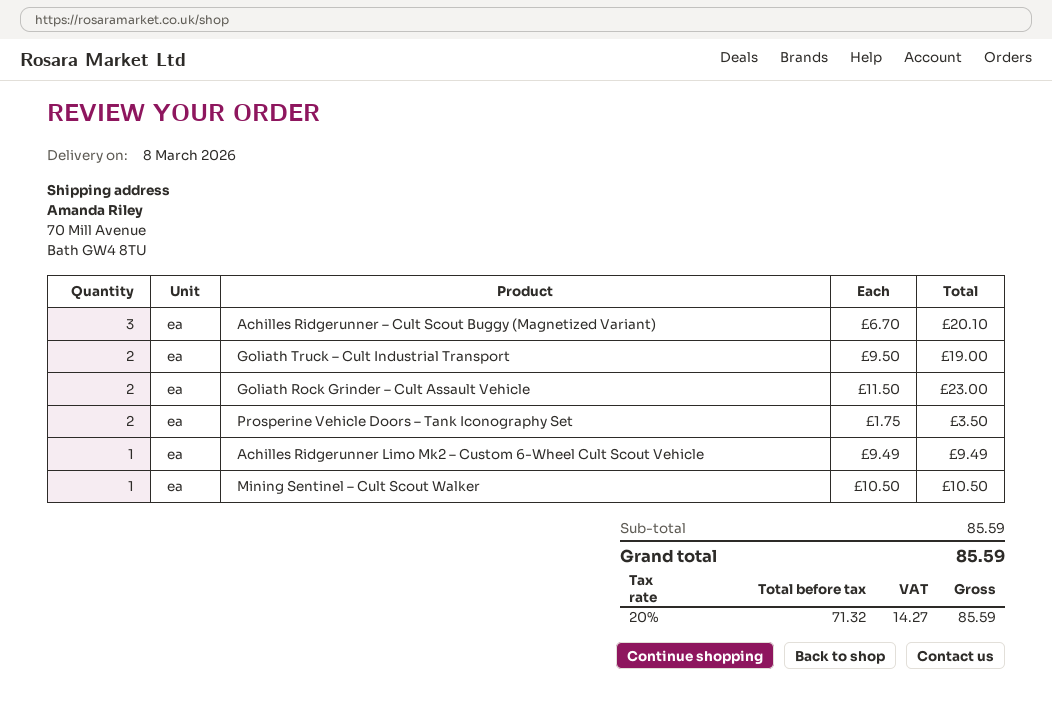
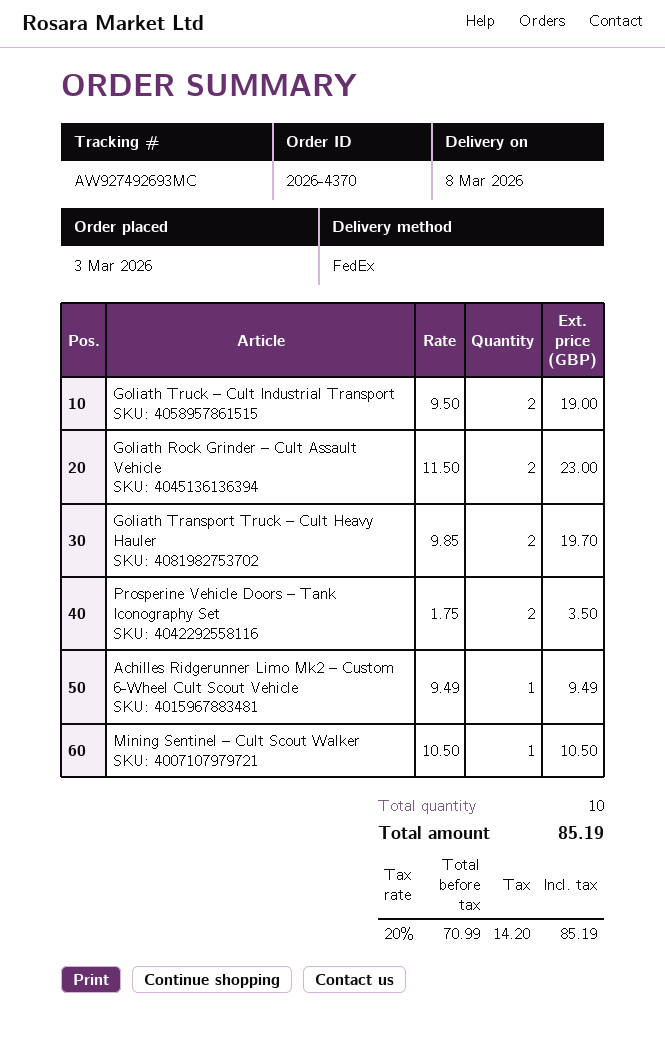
Achilles Ridgerunner – Cult Scout Buggy (Magnetized Variant): 3 x 6.70 = 20.10 -> none
Goliath Transport Truck – Cult Heavy Hauler: none -> 2 x 9.85 = 19.70
net: 71.32 -> 70.99
tax: 20% = 14.27 -> 20% = 14.20
total: 85.59 -> 85.19

